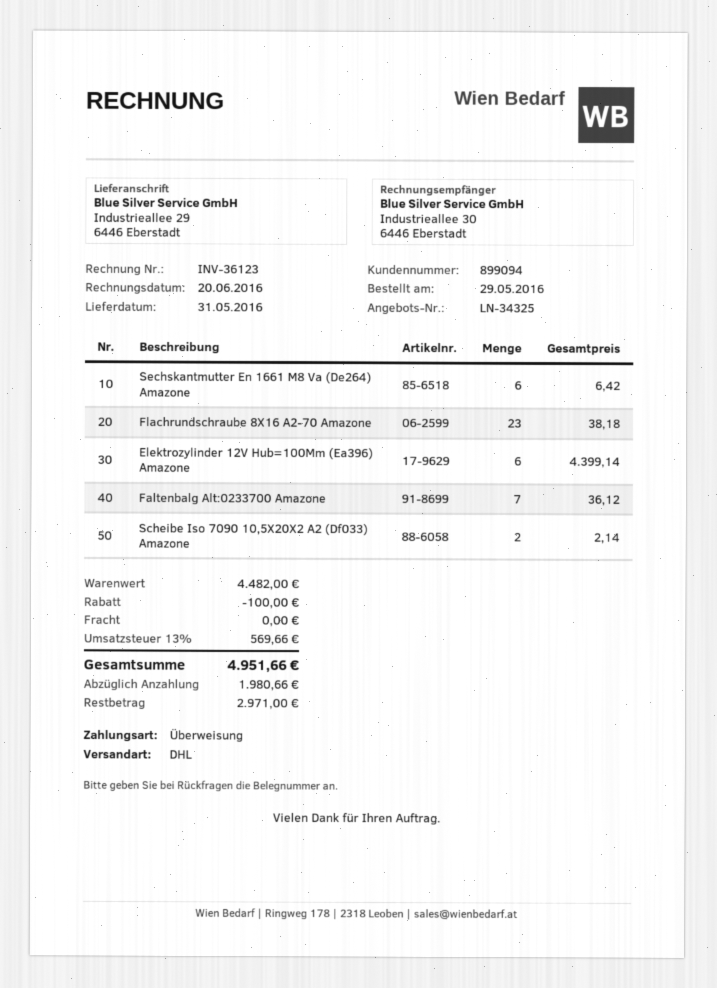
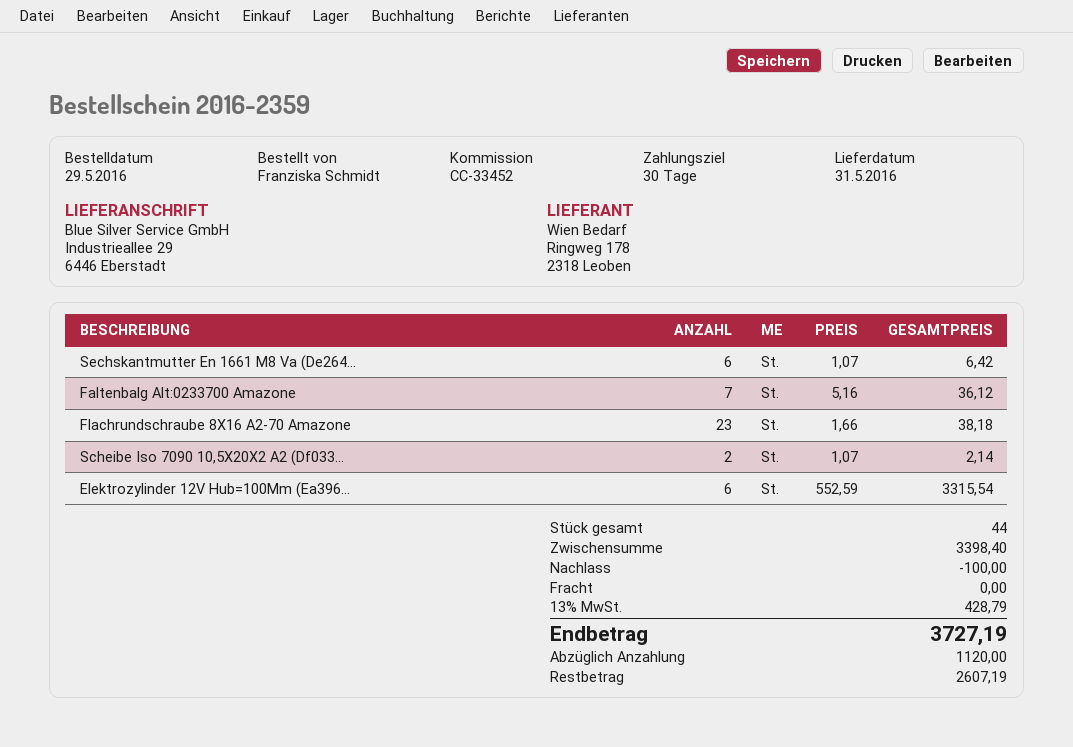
Elektrozylinder 12V Hub=100Mm (Ea396) Amazone: 6 for 4399.14 -> 6 for 3315.54
subtotal: 4482.00 -> 3398.40
tax: 13% = 569.66 -> 13% = 428.79
total: 4951.66 -> 3727.19
deposit: 1980.66 -> 1120.00
balance: 2971.00 -> 2607.19

